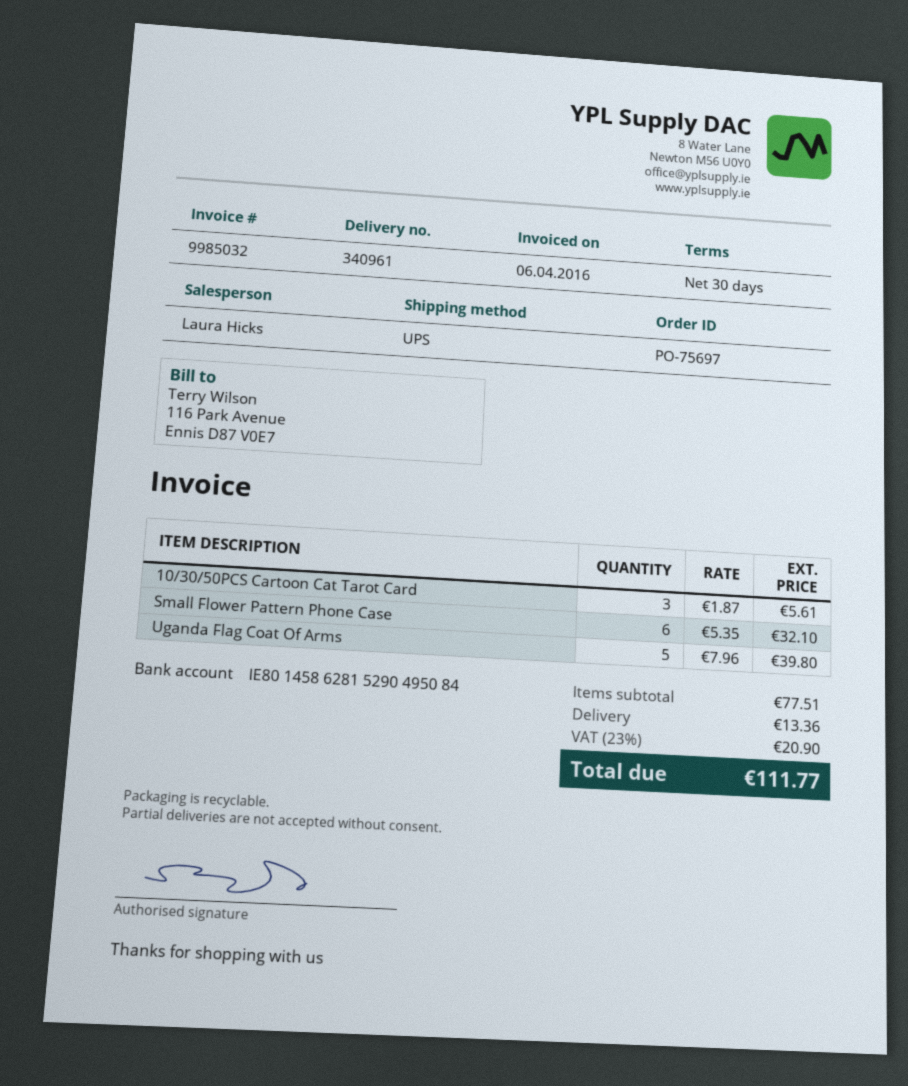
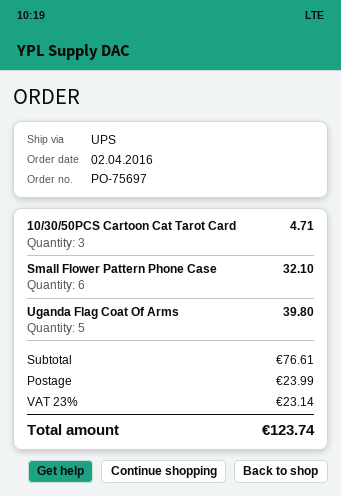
10/30/50PCS Cartoon Cat Tarot Card: 3 for 5.61 -> 3 for 4.71
subtotal: 77.51 -> 76.61
shipping: 13.36 -> 23.99
tax: 23% = 20.90 -> 23% = 23.14
total: 111.77 -> 123.74

